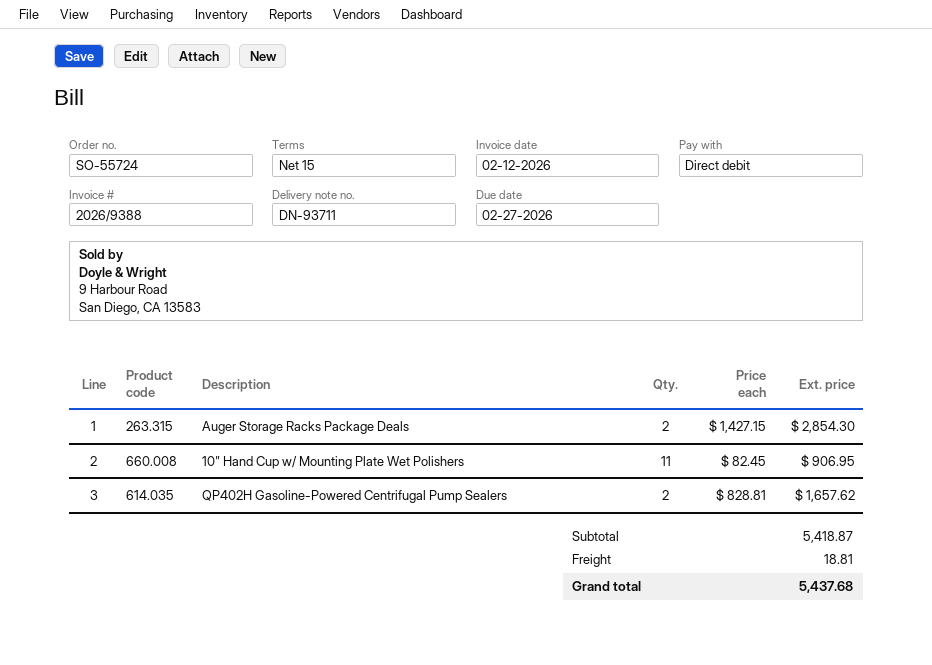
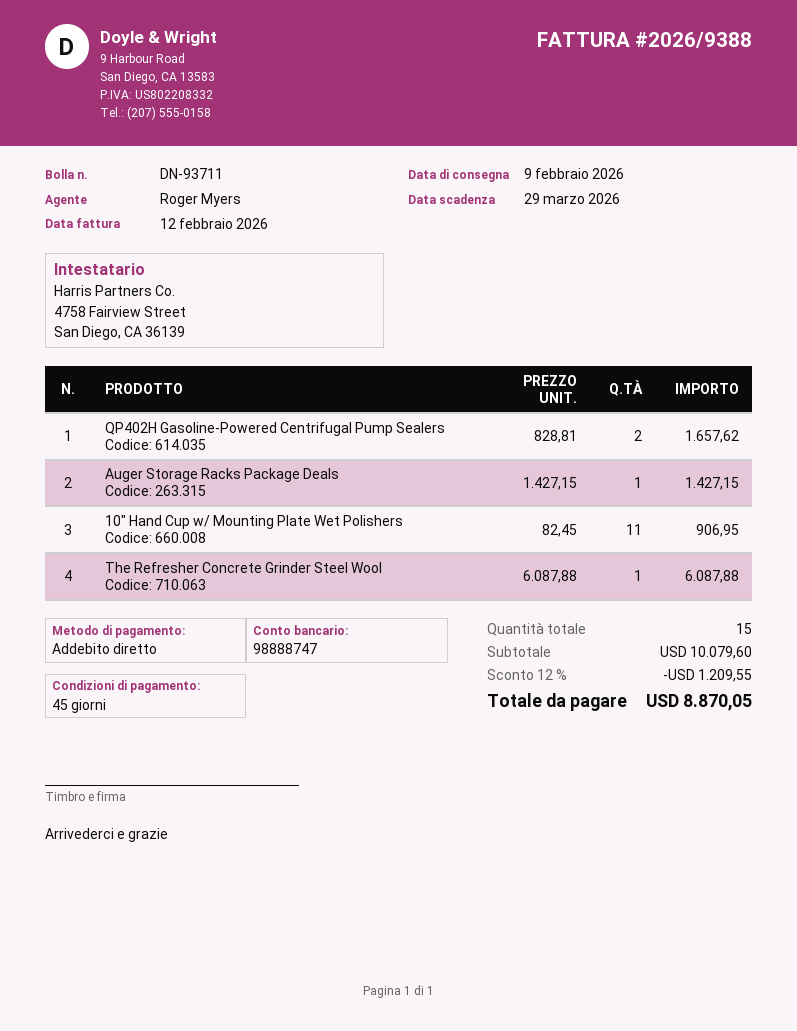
payment terms: 15 days -> 45 days
due date: 2026-02-27 -> 2026-03-29
Auger Storage Racks Package Deals: 2 x 1427.15 = 2854.30 -> 1 x 1427.15 = 1427.15
The Refresher Concrete Grinder Steel Wool: none -> 1 x 6087.88 = 6087.88
subtotal: 5418.87 -> 10079.60
discount: none -> 12% = 1209.55
shipping: 18.81 -> none
total: 5437.68 -> 8870.05

